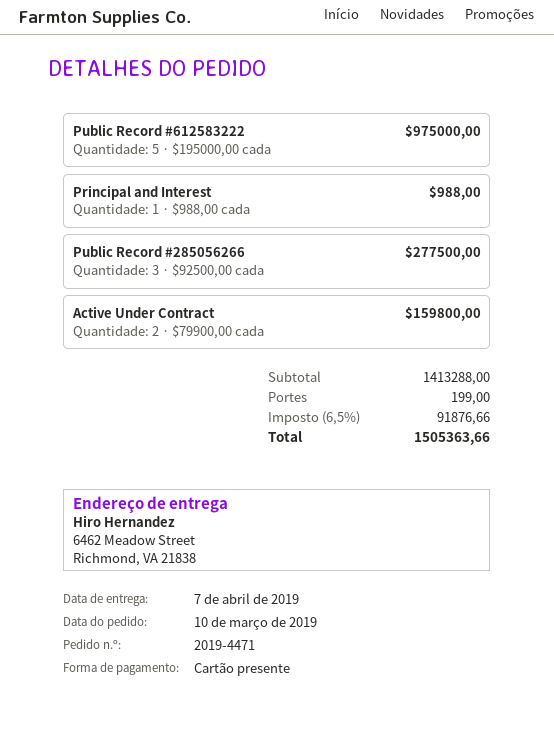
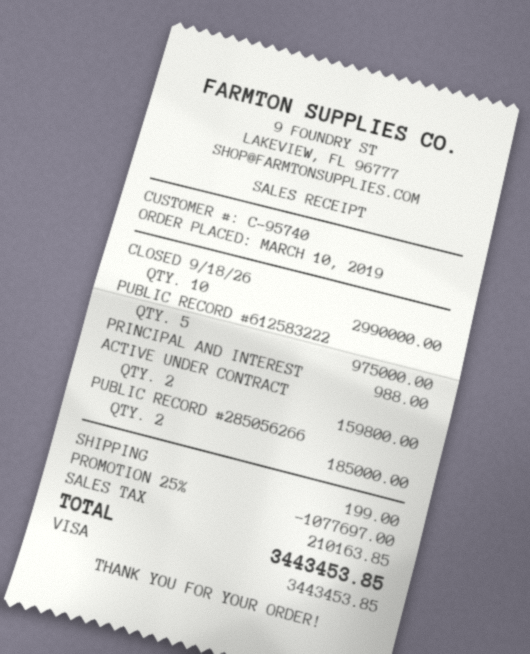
payment method: gift card -> Visa
Public Record #285056266: 3 for 277500.00 -> 2 for 185000.00
CLOSED 9/18/26: none -> 10 for 2990000.00
discount: none -> 25% = 1077697.00
tax: 91876.66 -> 210163.85
total: 1505363.66 -> 3443453.85

